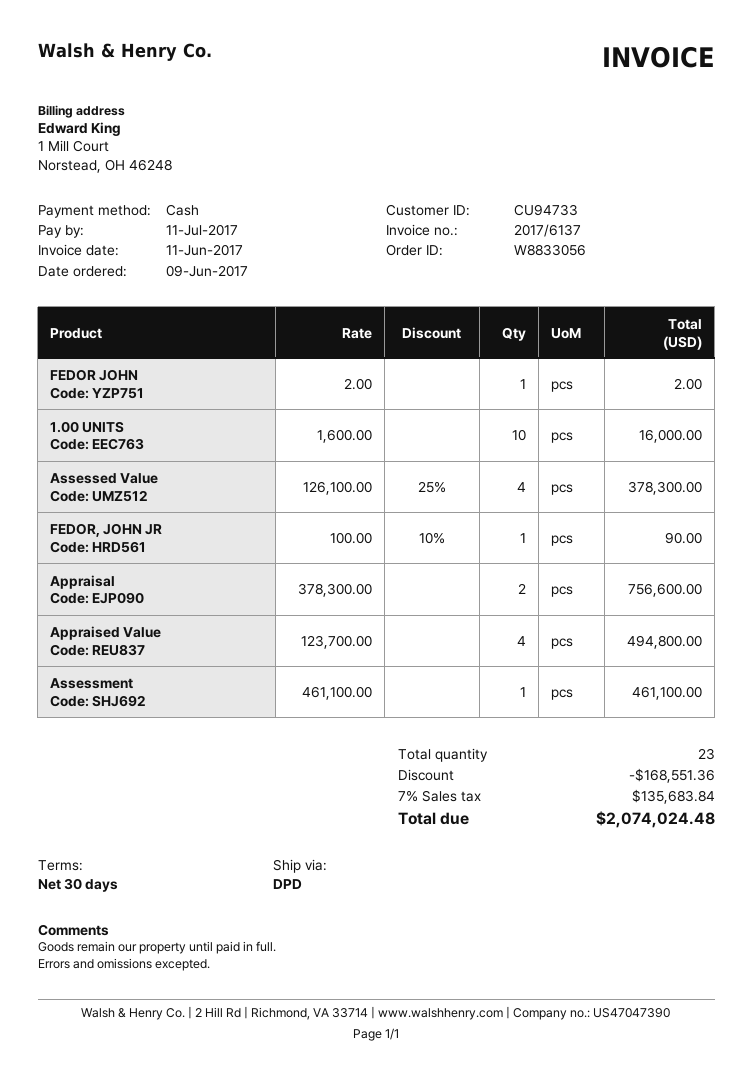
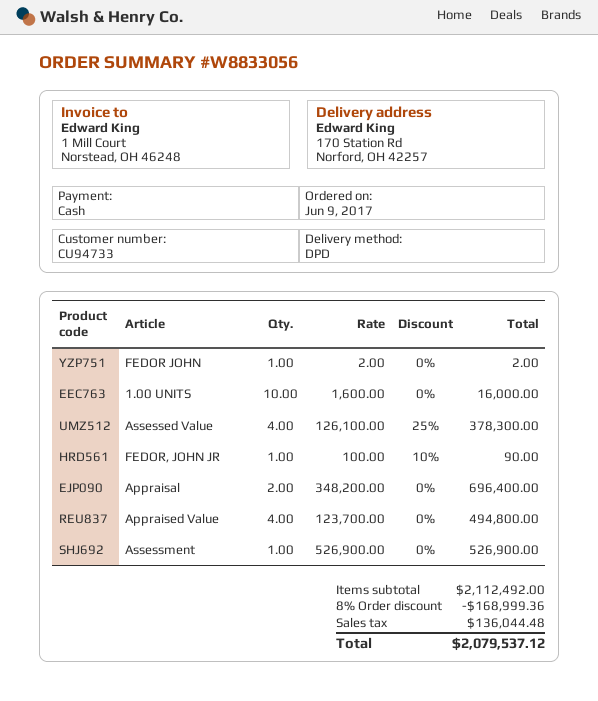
Appraisal: 2 x 378300.00 = 756600.00 -> 2 x 348200.00 = 696400.00
Assessment: 1 x 461100.00 = 461100.00 -> 1 x 526900.00 = 526900.00
discount: 168551.36 -> 168999.36
tax: 135683.84 -> 136044.48
total: 2074024.48 -> 2079537.12

